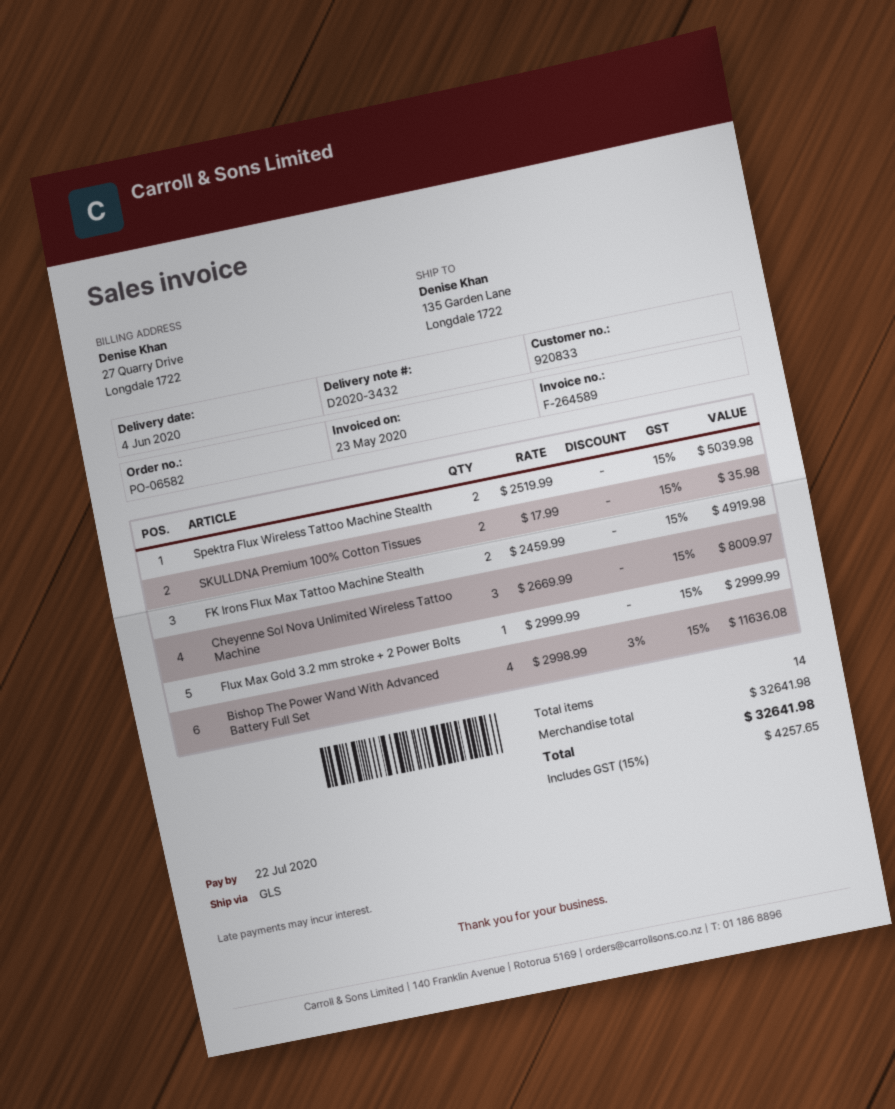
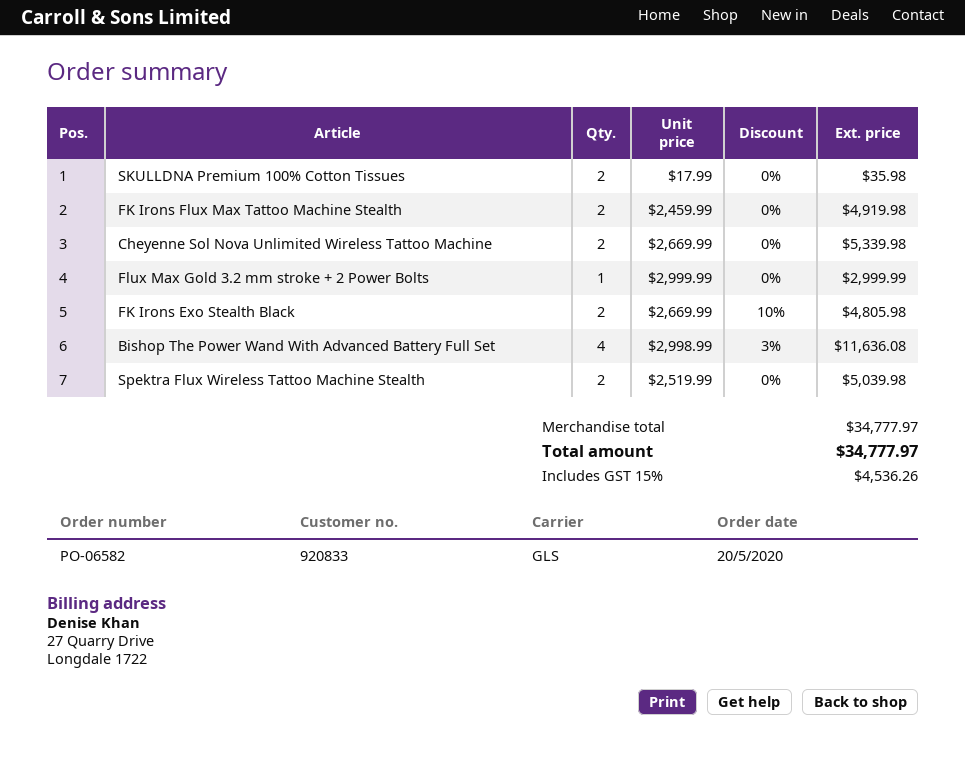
Cheyenne Sol Nova Unlimited Wireless Tattoo Machine: 3 x 2669.99 = 8009.97 -> 2 x 2669.99 = 5339.98
FK Irons Exo Stealth Black: none -> 2 x 2669.99 - 10% = 4805.98
subtotal: 32641.98 -> 34777.97
tax: 15% = 4257.65 -> 15% = 4536.26
total: 32641.98 -> 34777.97

